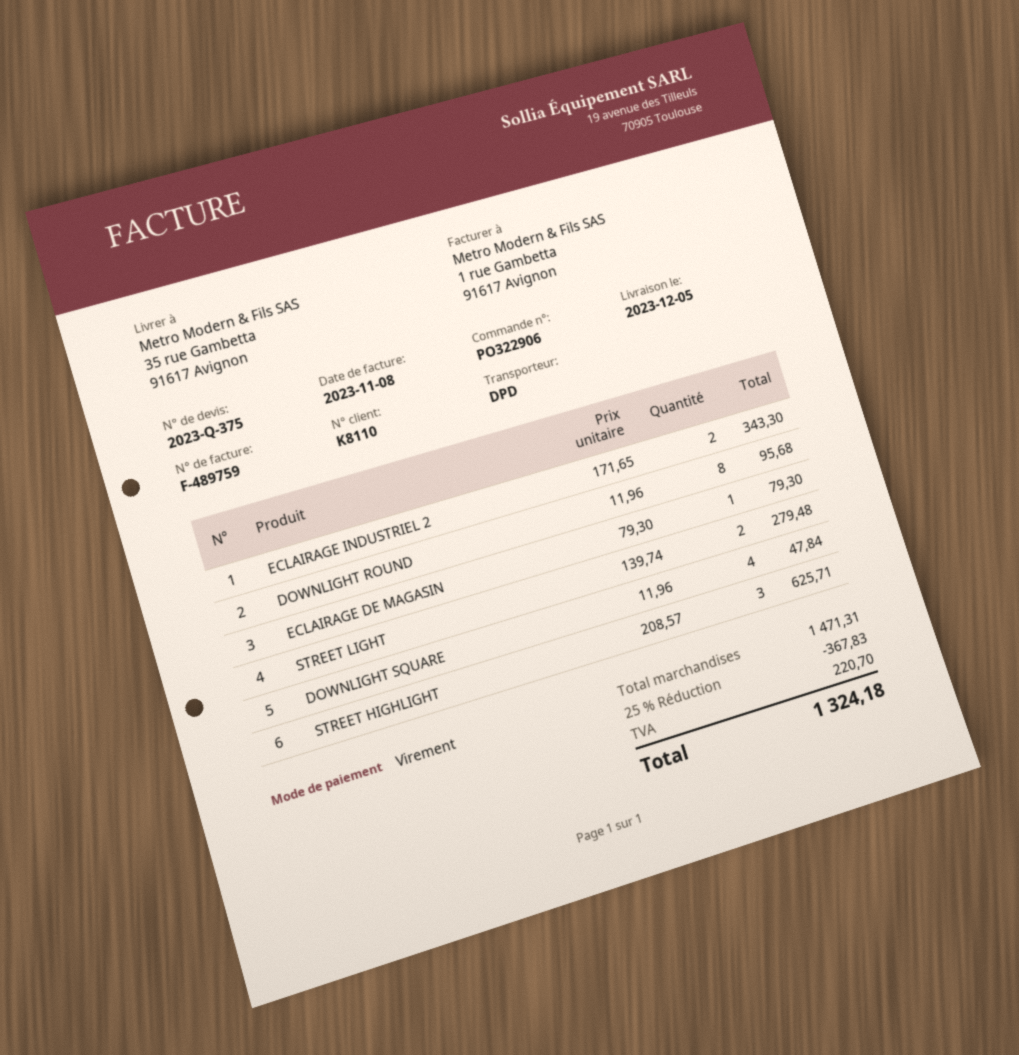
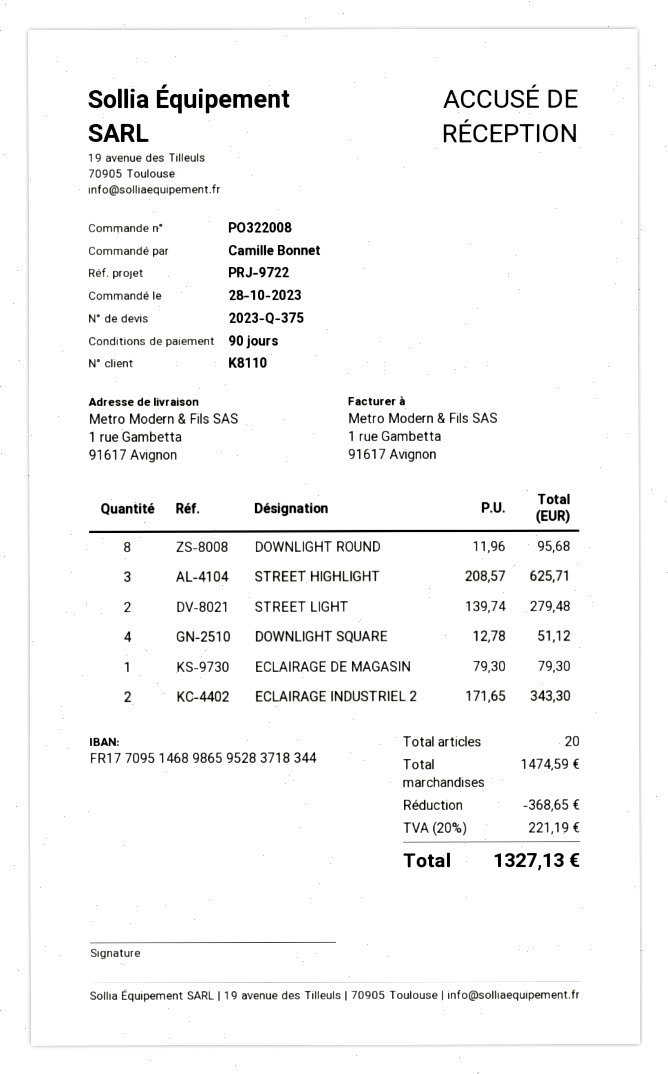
order number: PO322906 -> PO322008
ship to: 35 rue Gambetta, 91617 Avignon -> 1 rue Gambetta, 91617 Avignon
DOWNLIGHT SQUARE: 4 x 11.96 = 47.84 -> 4 x 12.78 = 51.12
subtotal: 1471.31 -> 1474.59
discount: 367.83 -> 368.65
tax: 220.70 -> 221.19
total: 1324.18 -> 1327.13

